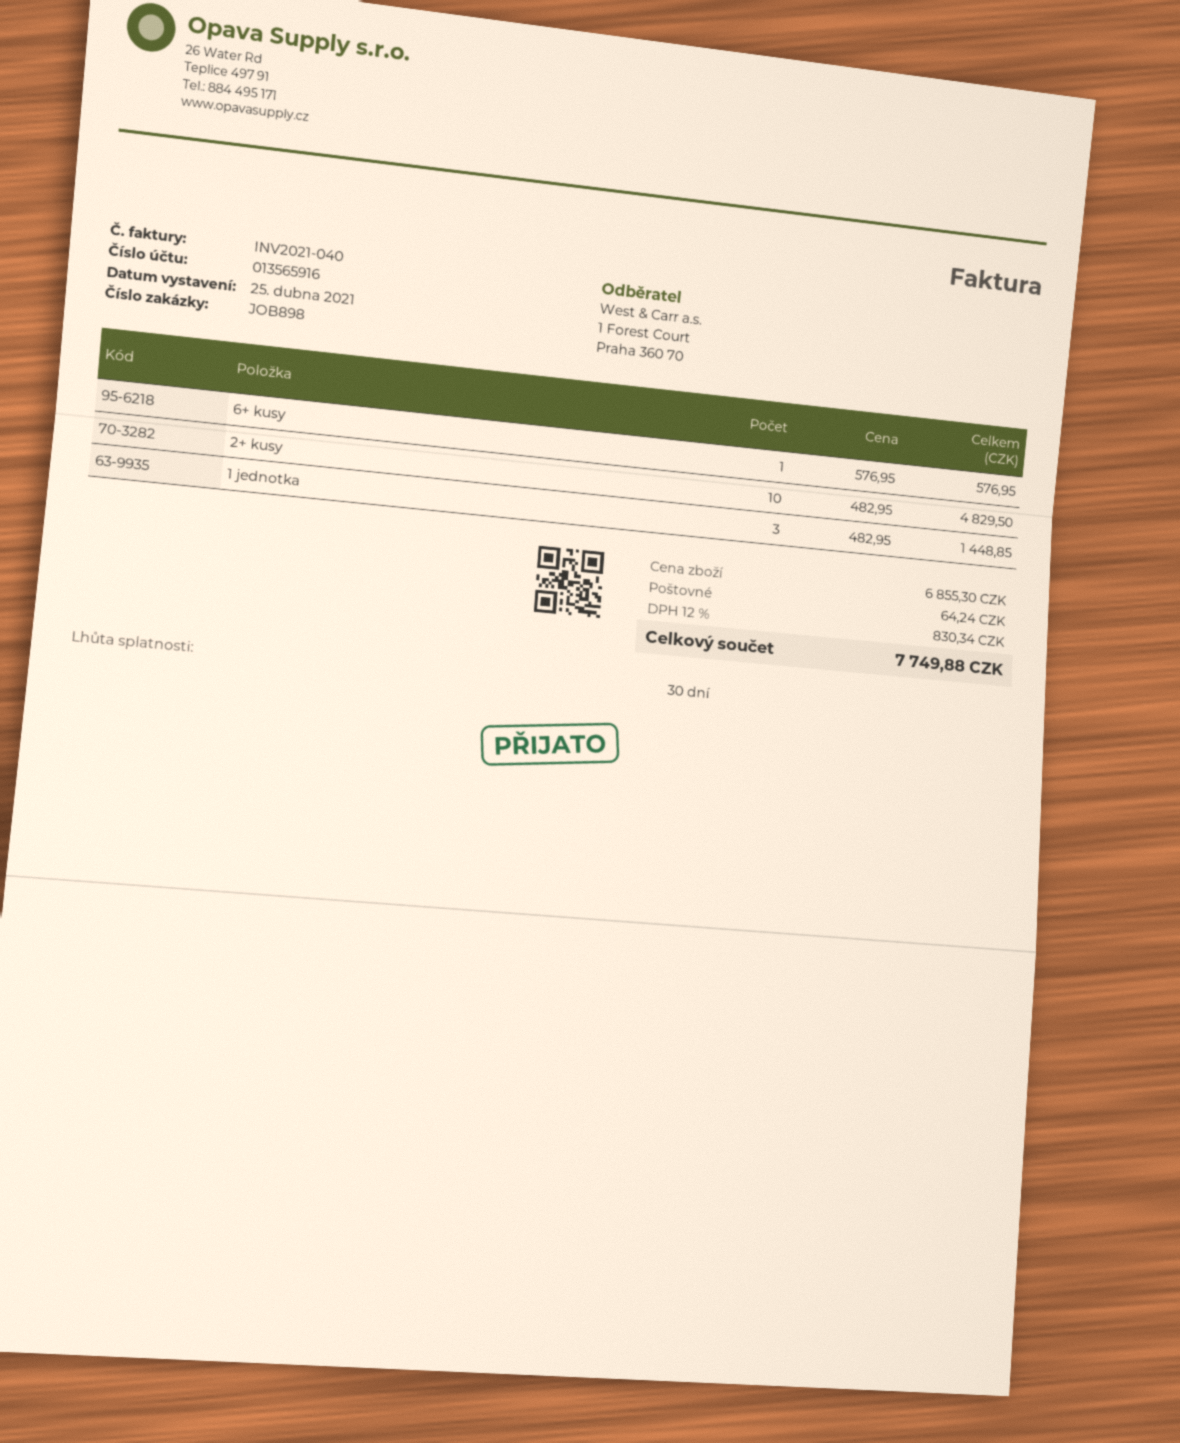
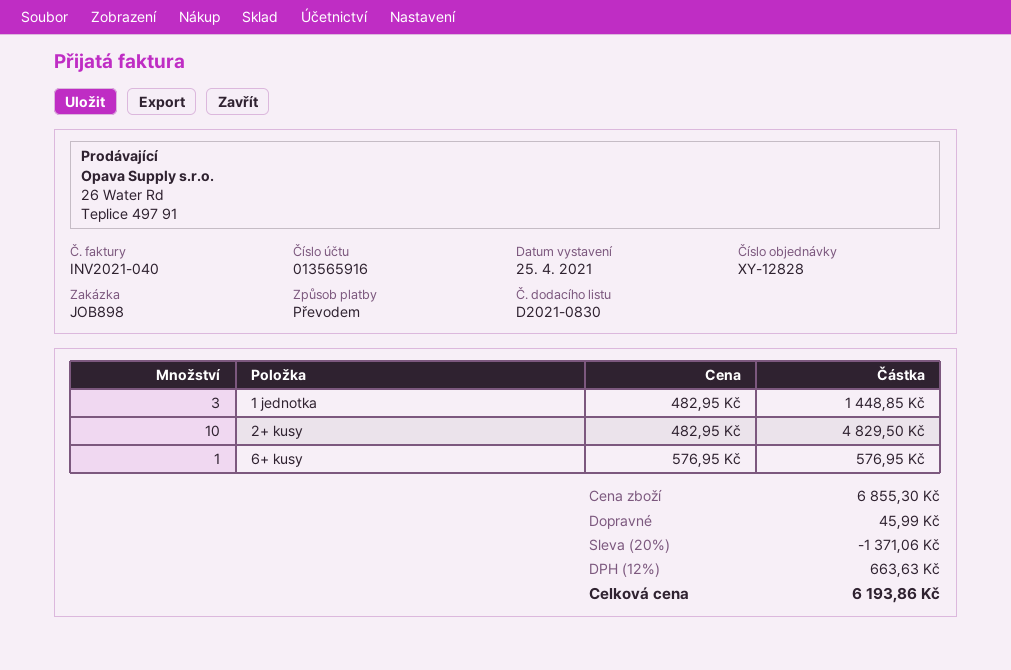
discount: none -> 20% = 1371.06
shipping: 64.24 -> 45.99
tax: 12% = 830.34 -> 12% = 663.63
total: 7749.88 -> 6193.86

